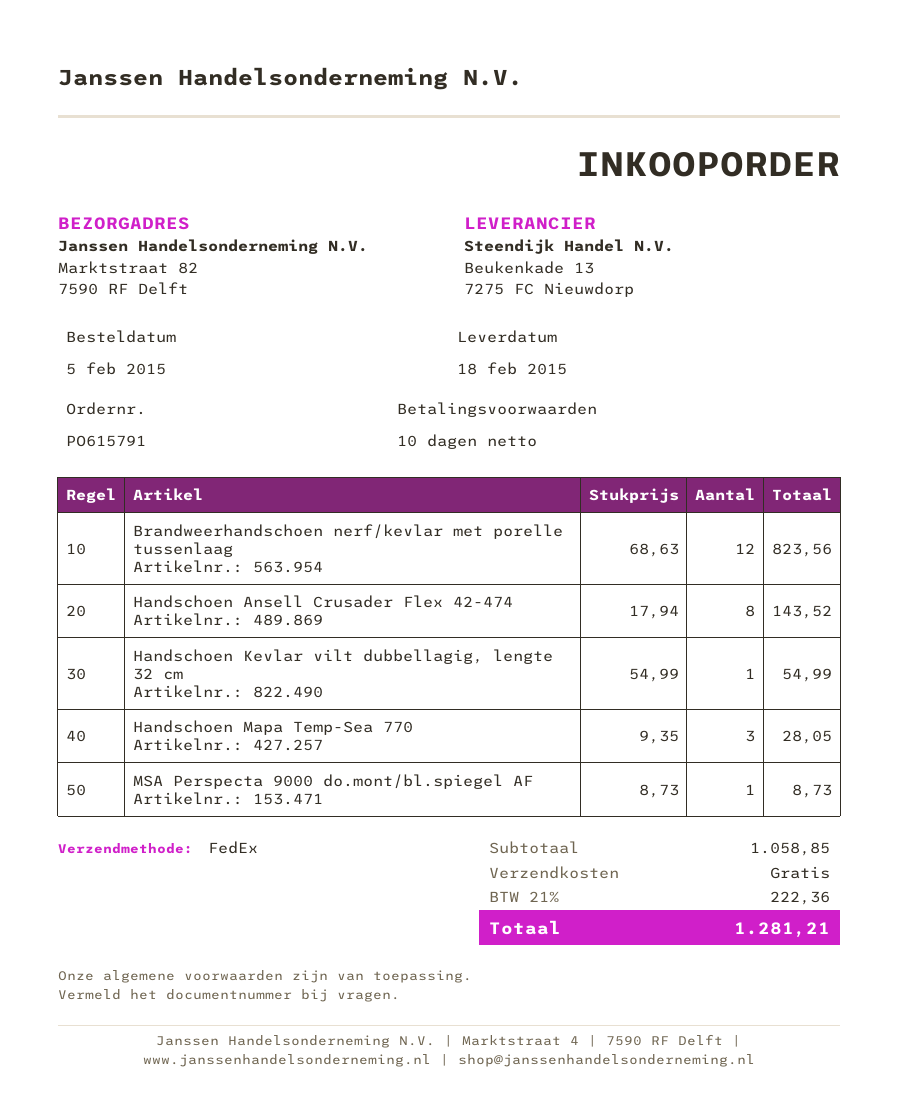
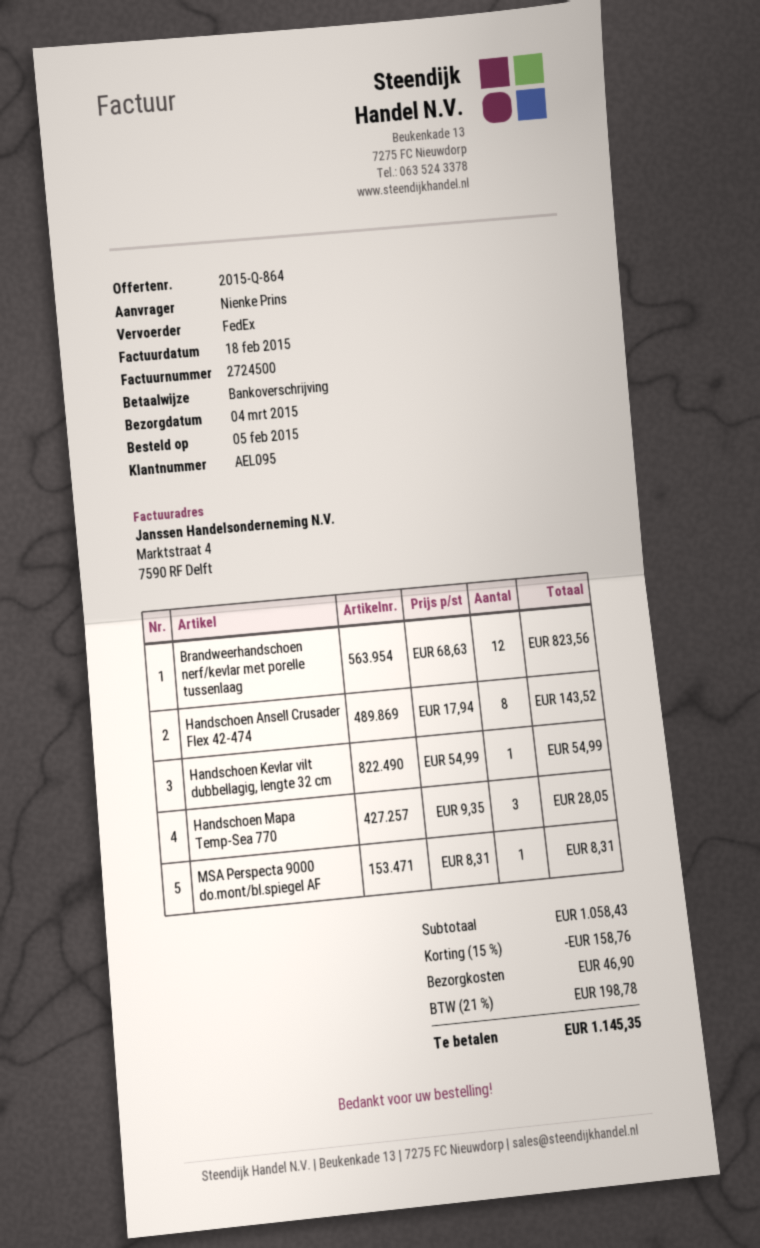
delivery date: 2015-02-18 -> 2015-03-04
MSA Perspecta 9000 do.mont/bl.spiegel AF: 1 x 8.73 = 8.73 -> 1 x 8.31 = 8.31
subtotal: 1058.85 -> 1058.43
discount: none -> 15% = 158.76
shipping: 0.00 -> 46.90
tax: 21% = 222.36 -> 21% = 198.78
total: 1281.21 -> 1145.35

